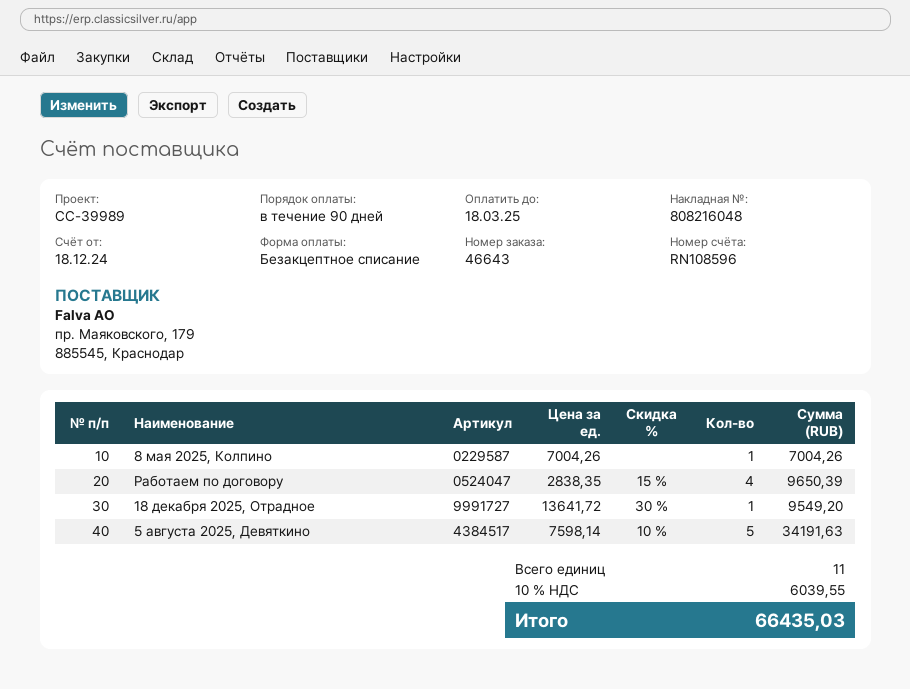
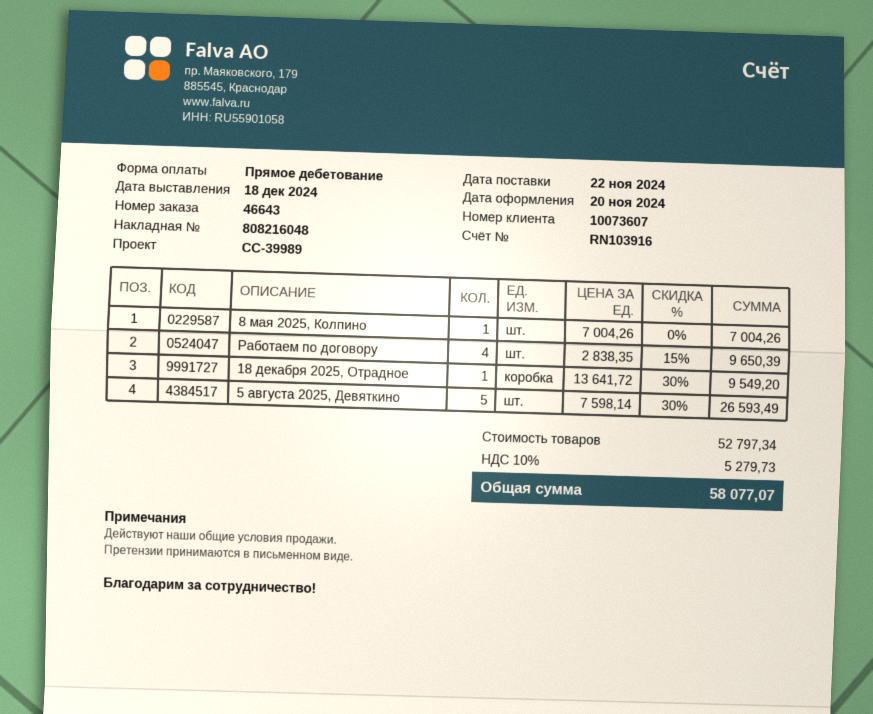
invoice number: RN108596 -> RN103916
5 августа 2025, Девяткино: 5 x 7598.14 - 10% = 34191.63 -> 5 x 7598.14 - 30% = 26593.49
tax: 10% = 6039.55 -> 10% = 5279.73
total: 66435.03 -> 58077.07

